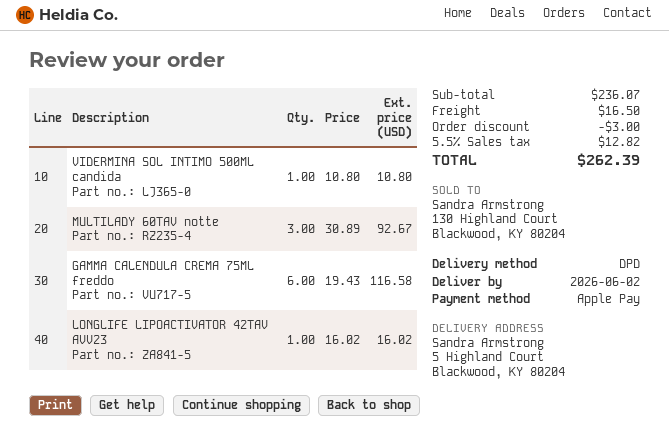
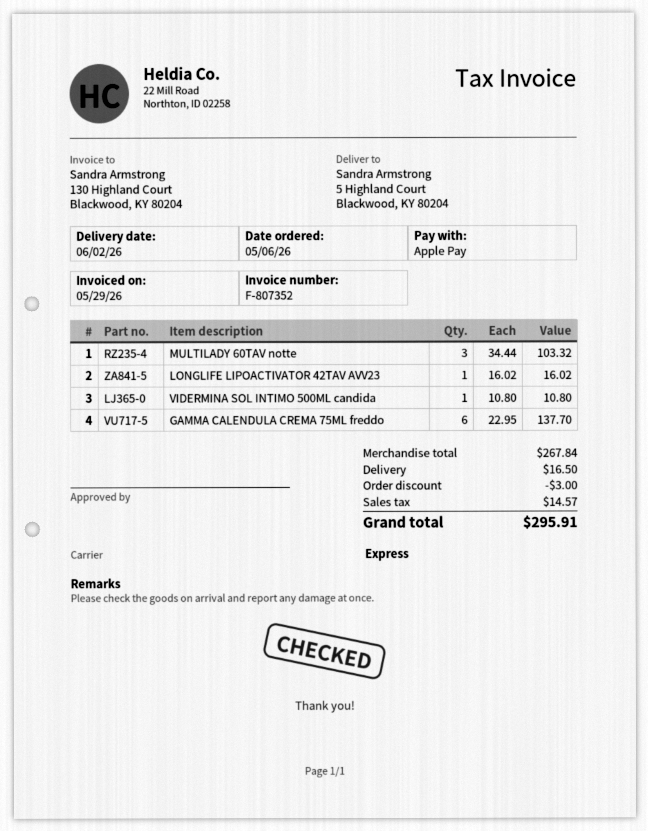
shipping method: DPD -> express
MULTILADY 60TAV notte: 3 x 30.89 = 92.67 -> 3 x 34.44 = 103.32
GAMMA CALENDULA CREMA 75ML freddo: 6 x 19.43 = 116.58 -> 6 x 22.95 = 137.70
subtotal: 236.07 -> 267.84
tax: 12.82 -> 14.57
total: 262.39 -> 295.91

